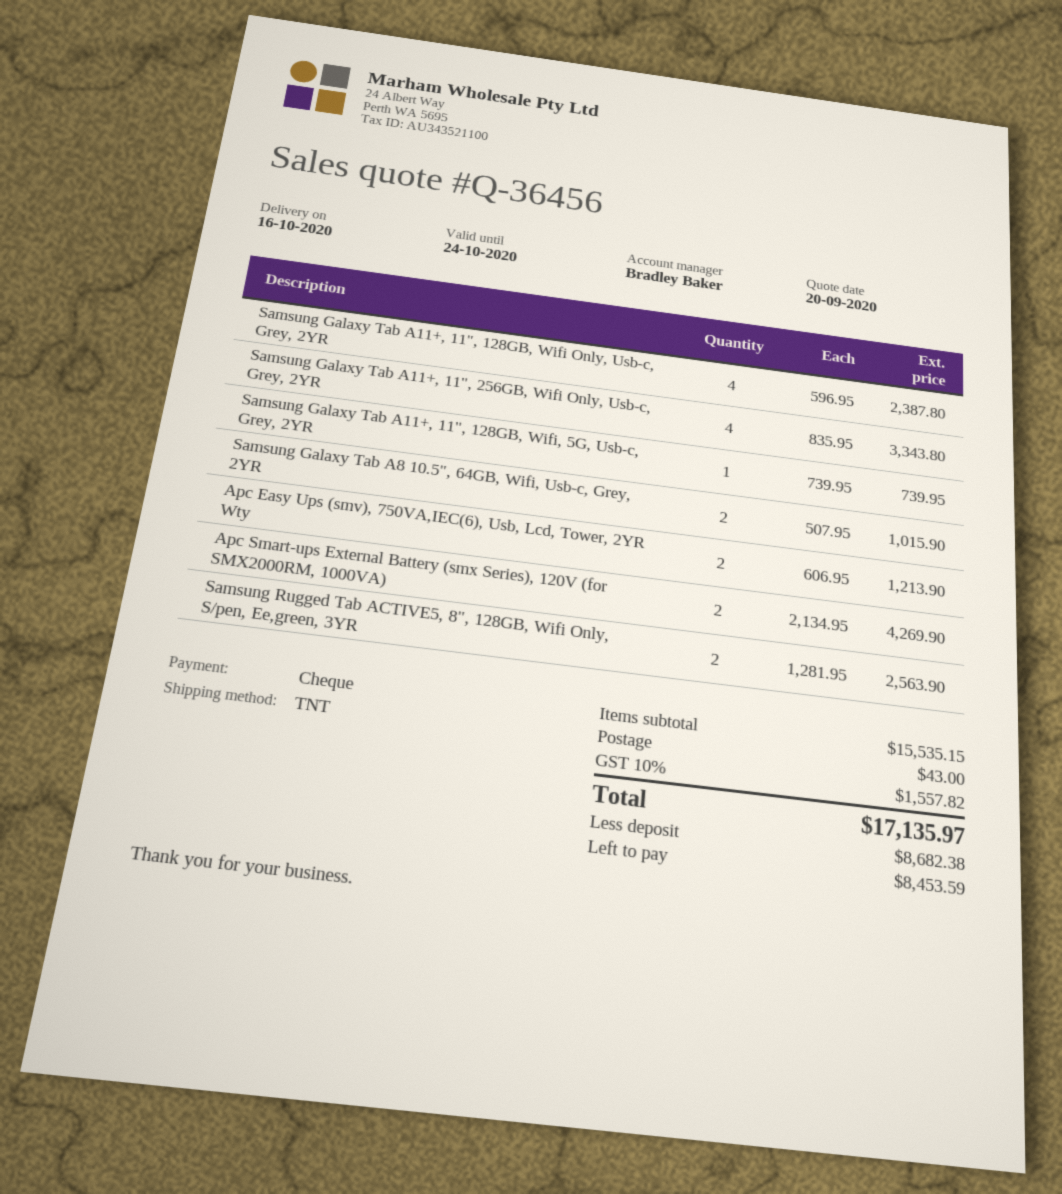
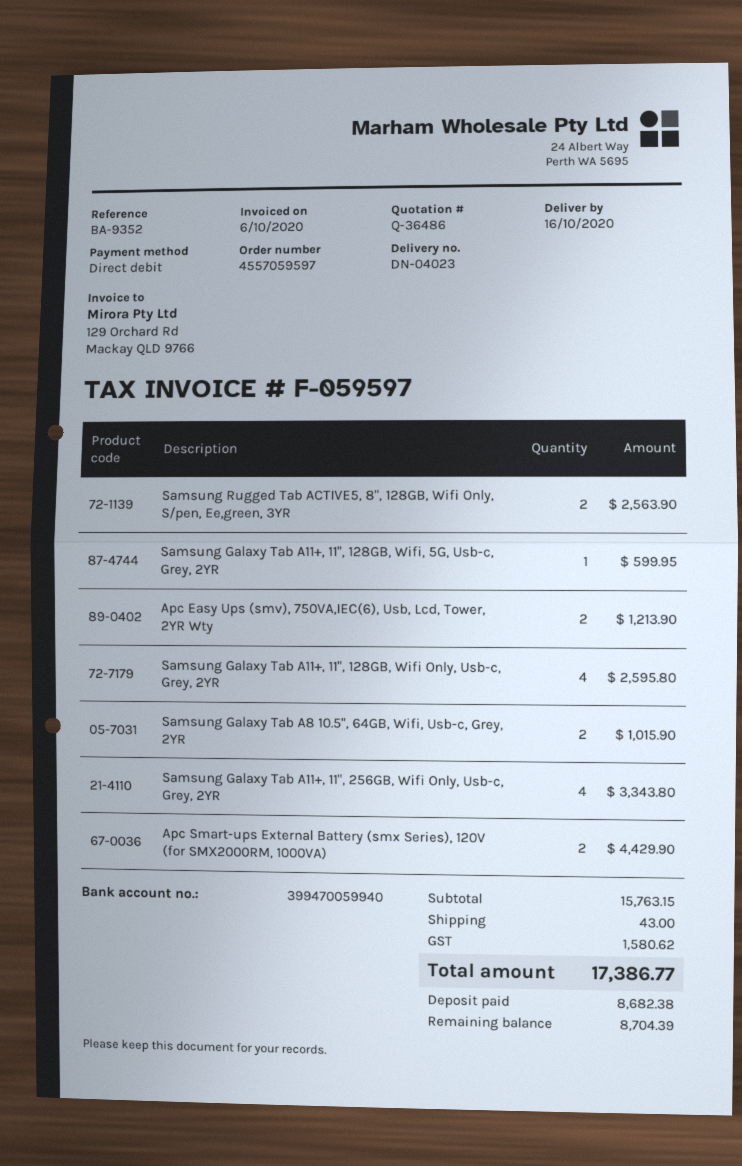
quote number: Q-36456 -> Q-36486
payment method: cheque -> direct debit
Samsung Galaxy Tab A11+, 11", 128GB, Wifi Only, Usb-c, Grey, 2YR: 4 for 2387.80 -> 4 for 2595.80
Samsung Galaxy Tab A11+, 11", 128GB, Wifi, 5G, Usb-c, Grey, 2YR: 1 for 739.95 -> 1 for 599.95
Apc Smart-ups External Battery (smx Series), 120V (for SMX2000RM, 1000VA): 2 for 4269.90 -> 2 for 4429.90
subtotal: 15535.15 -> 15763.15
tax: 1557.82 -> 1580.62
total: 17135.97 -> 17386.77
balance: 8453.59 -> 8704.39

